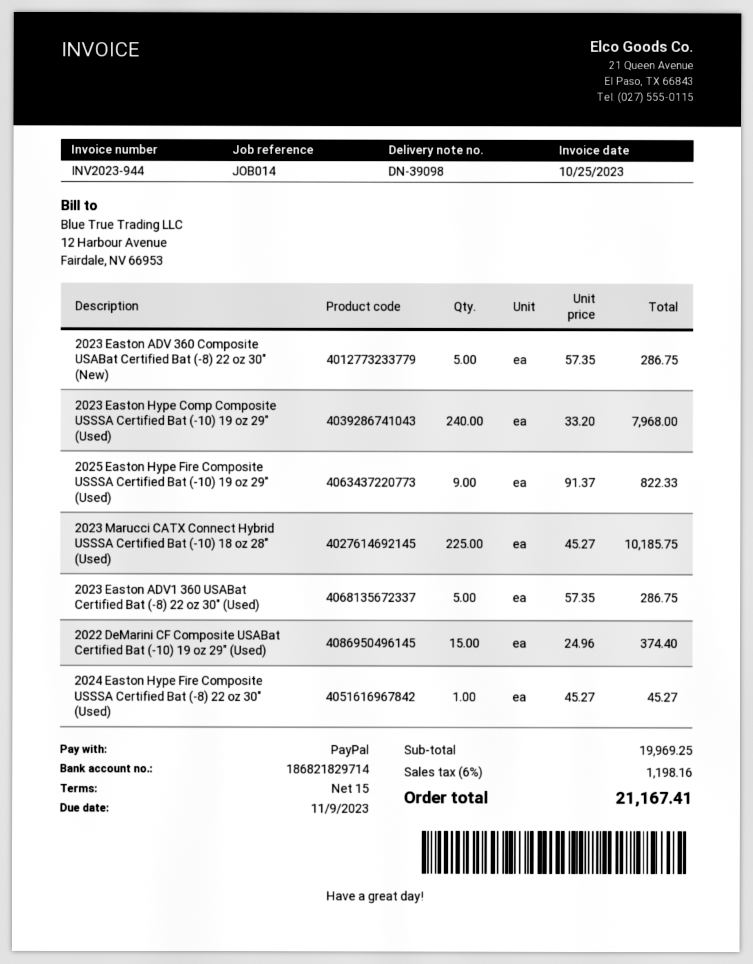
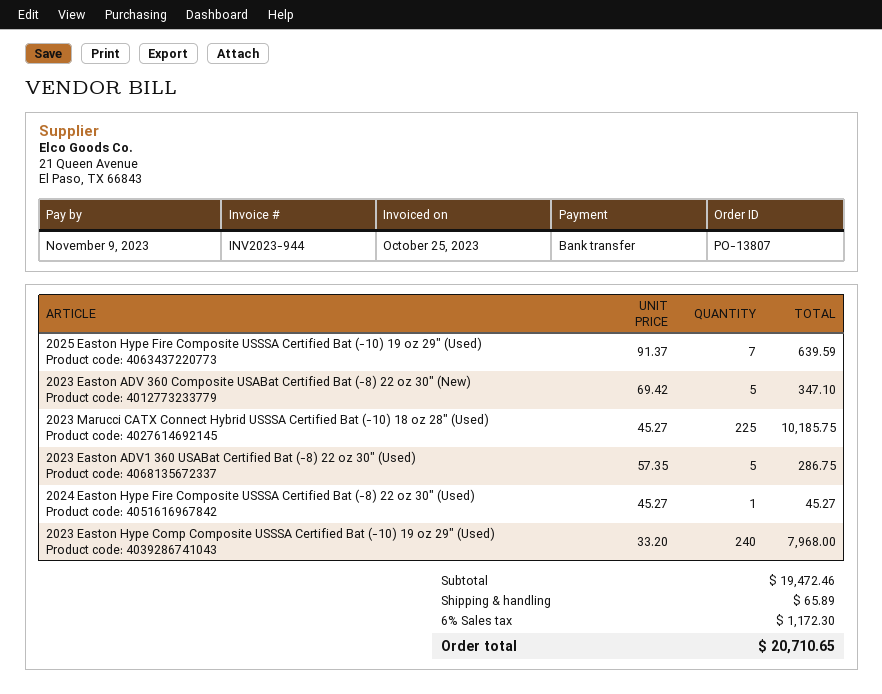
payment method: PayPal -> bank transfer
2023 Easton ADV 360 Composite USABat Certified Bat (-8) 22 oz 30" (New): 5 x 57.35 = 286.75 -> 5 x 69.42 = 347.10
2025 Easton Hype Fire Composite USSSA Certified Bat (-10) 19 oz 29" (Used): 9 x 91.37 = 822.33 -> 7 x 91.37 = 639.59
2022 DeMarini CF Composite USABat Certified Bat (-10) 19 oz 29" (Used): 15 x 24.96 = 374.40 -> none
subtotal: 19969.25 -> 19472.46
shipping: none -> 65.89
tax: 6% = 1198.16 -> 6% = 1172.30
total: 21167.41 -> 20710.65

